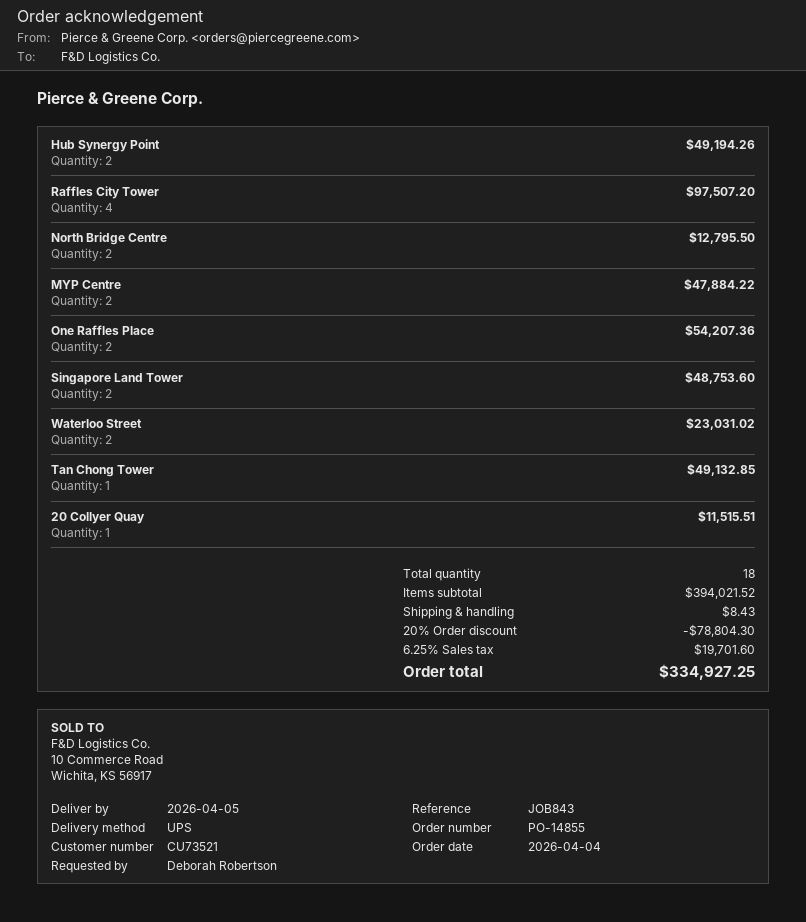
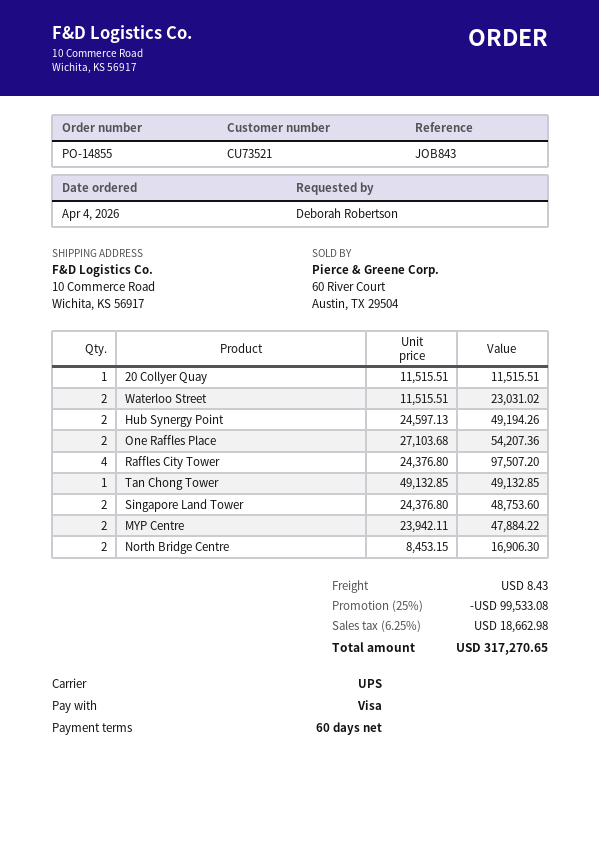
North Bridge Centre: 2 for 12795.50 -> 2 for 16906.30
discount: 20% = 78804.30 -> 25% = 99533.08
tax: 6.25% = 19701.60 -> 6.25% = 18662.98
total: 334927.25 -> 317270.65

